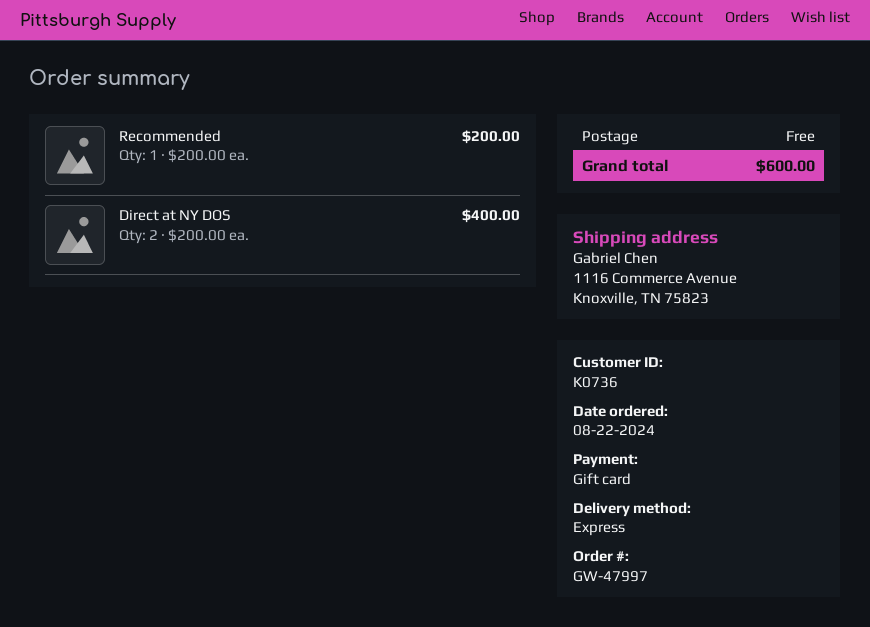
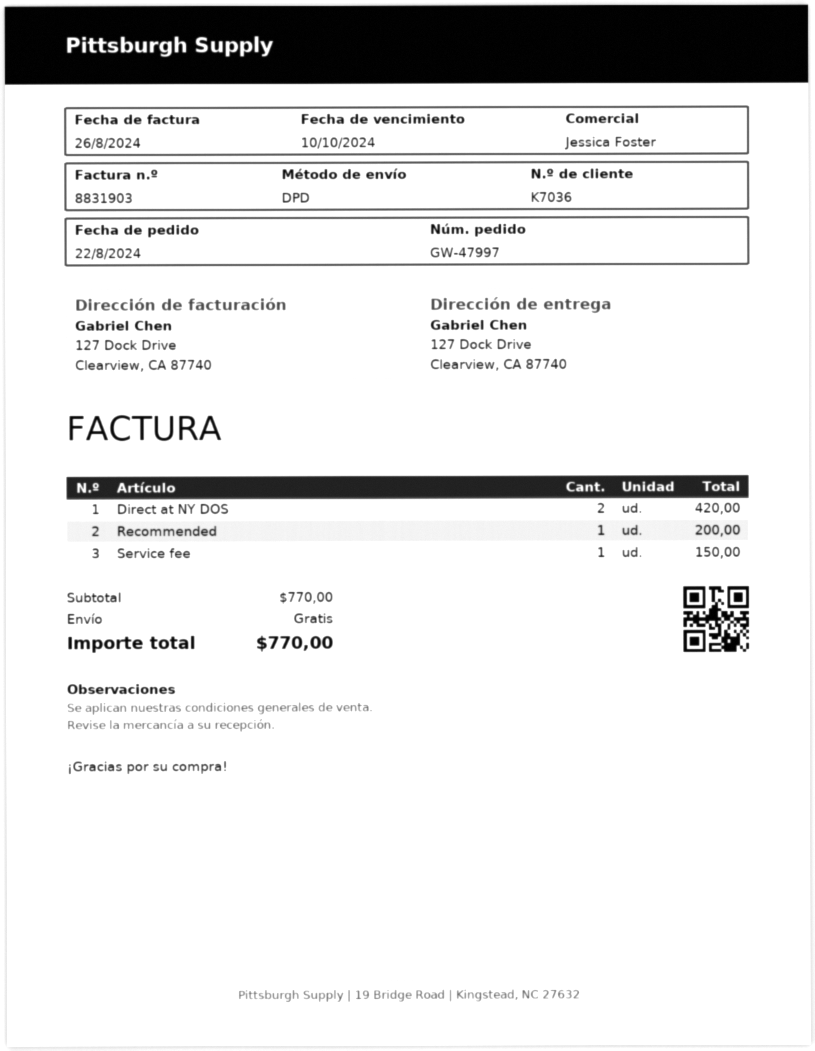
customer number: K0736 -> K7036
shipping method: express -> DPD
ship to: 1116 Commerce Avenue, Knoxville, TN 75823 -> 127 Dock Drive, Clearview, CA 87740
Direct at NY DOS: 2 for 400.00 -> 2 for 420.00
Service fee: none -> 1 for 150.00
total: 600.00 -> 770.00

